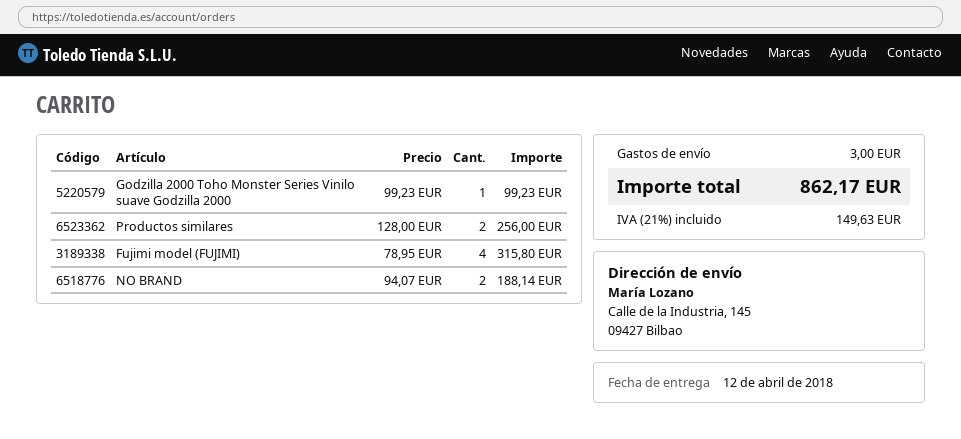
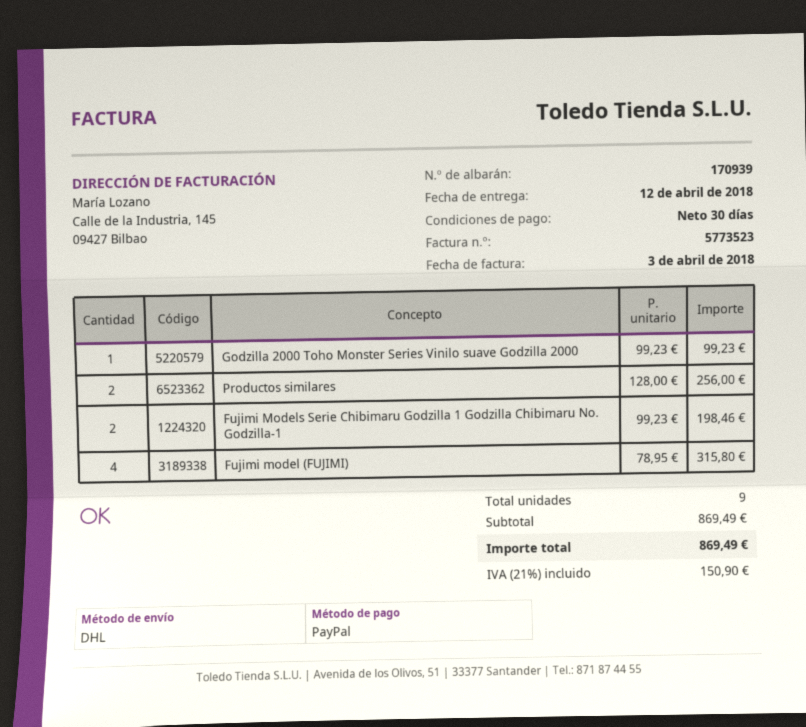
NO BRAND: 2 x 94.07 = 188.14 -> none
Fujimi Models Serie Chibimaru Godzilla 1 Godzilla Chibimaru No. Godzilla-1: none -> 2 x 99.23 = 198.46
shipping: 3.00 -> none
tax: 21% = 149.63 -> 21% = 150.90
total: 862.17 -> 869.49

